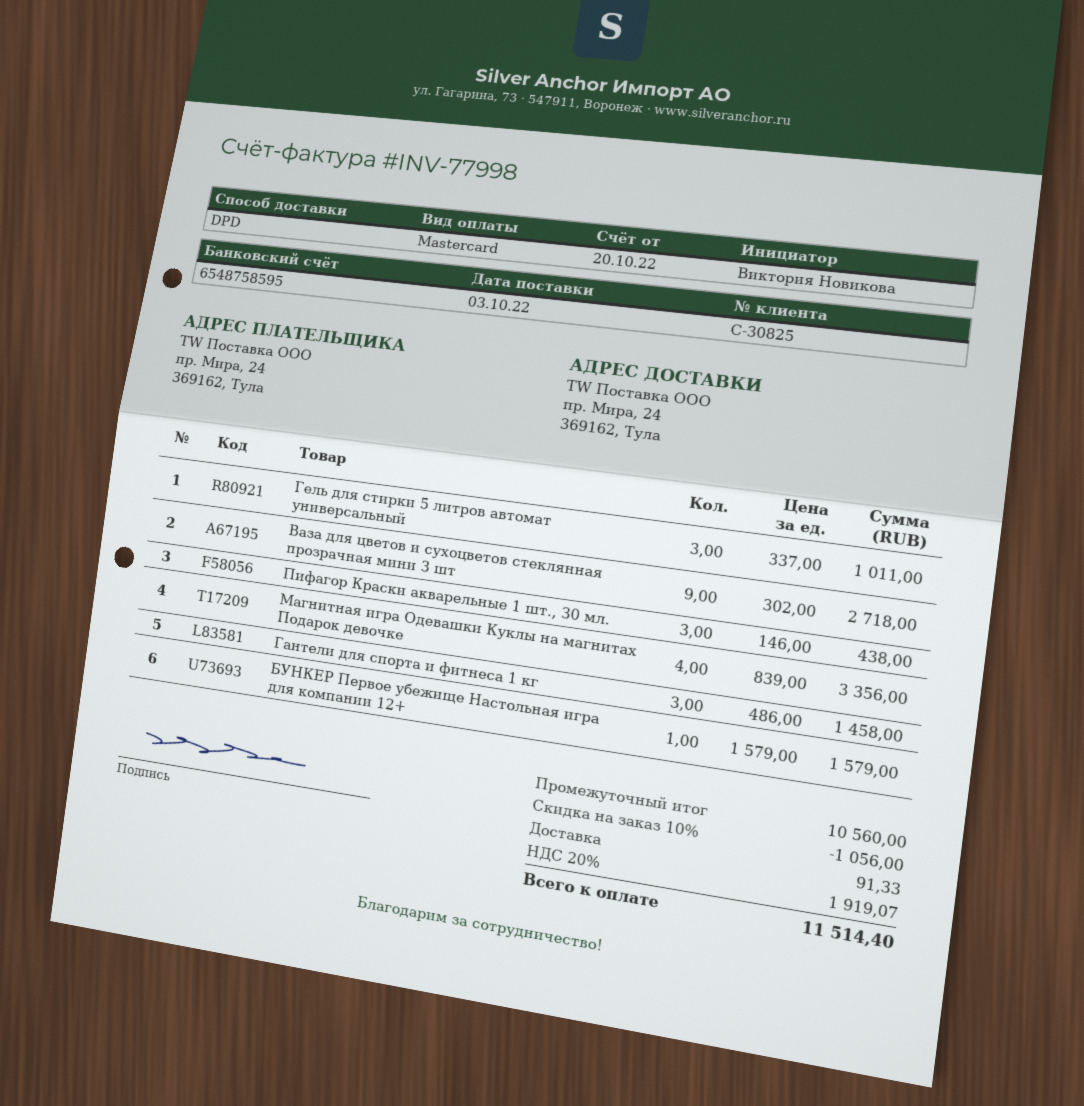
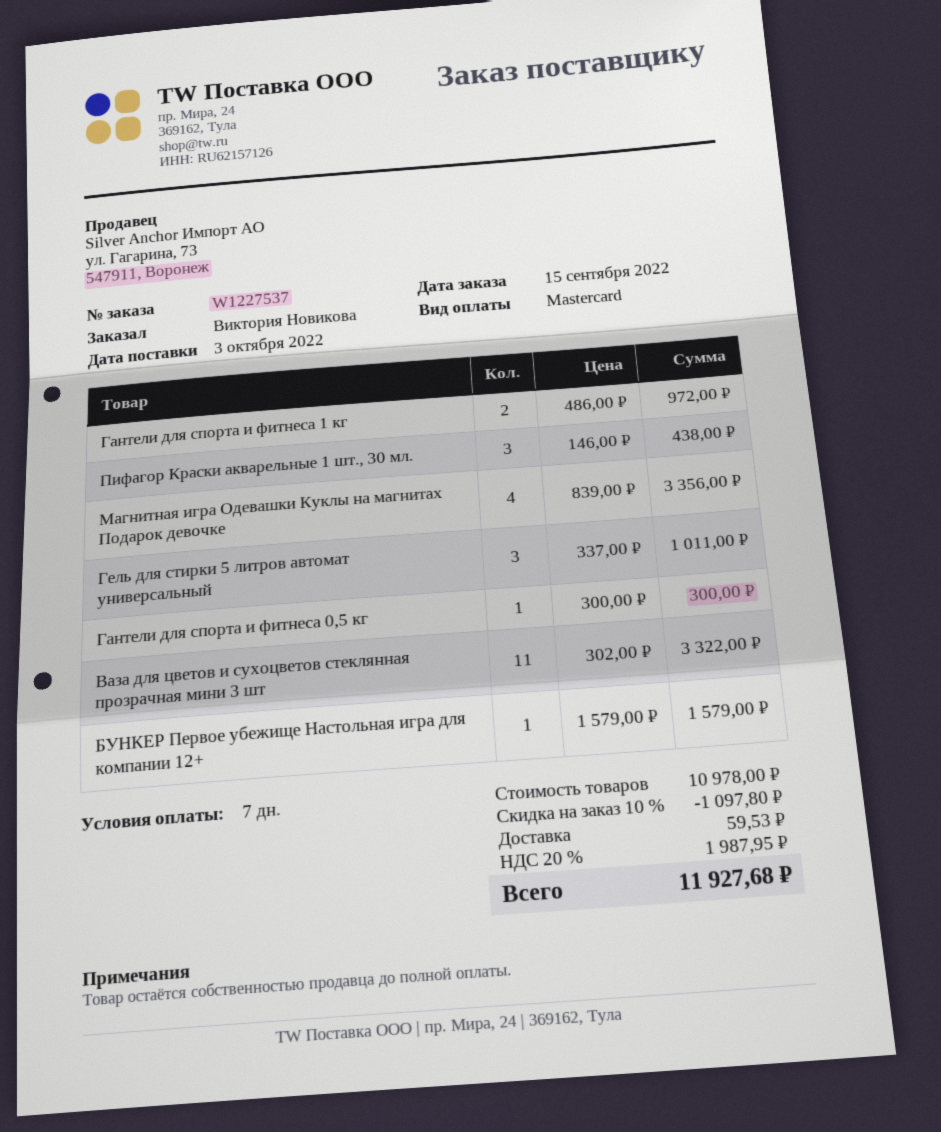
Ваза для цветов и сухоцветов стеклянная прозрачная мини 3 шт: 9 x 302.00 = 2718.00 -> 11 x 302.00 = 3322.00
Гантели для спорта и фитнеса 1 кг: 3 x 486.00 = 1458.00 -> 2 x 486.00 = 972.00
Гантели для спорта и фитнеса 0,5 кг: none -> 1 x 300.00 = 300.00
subtotal: 10560.00 -> 10978.00
discount: 10% = 1056.00 -> 10% = 1097.80
shipping: 91.33 -> 59.53
tax: 20% = 1919.07 -> 20% = 1987.95
total: 11514.40 -> 11927.68

